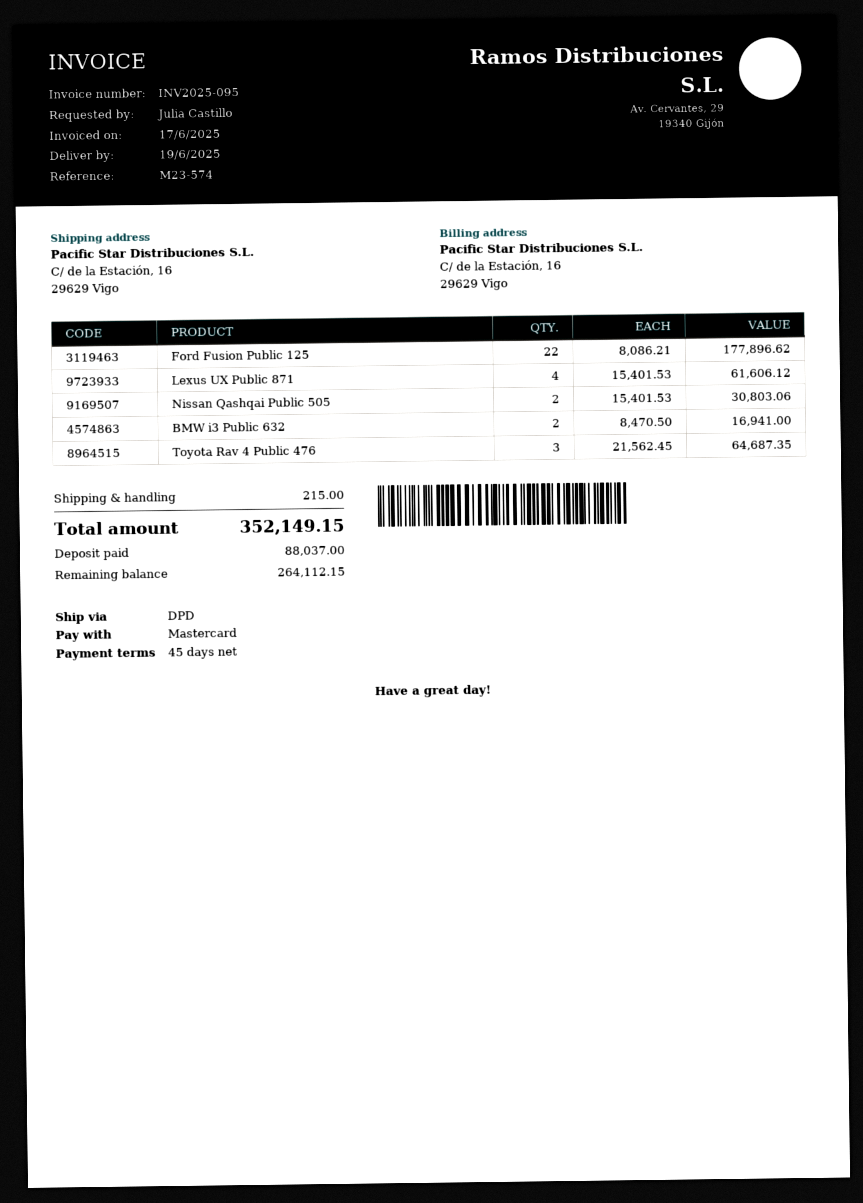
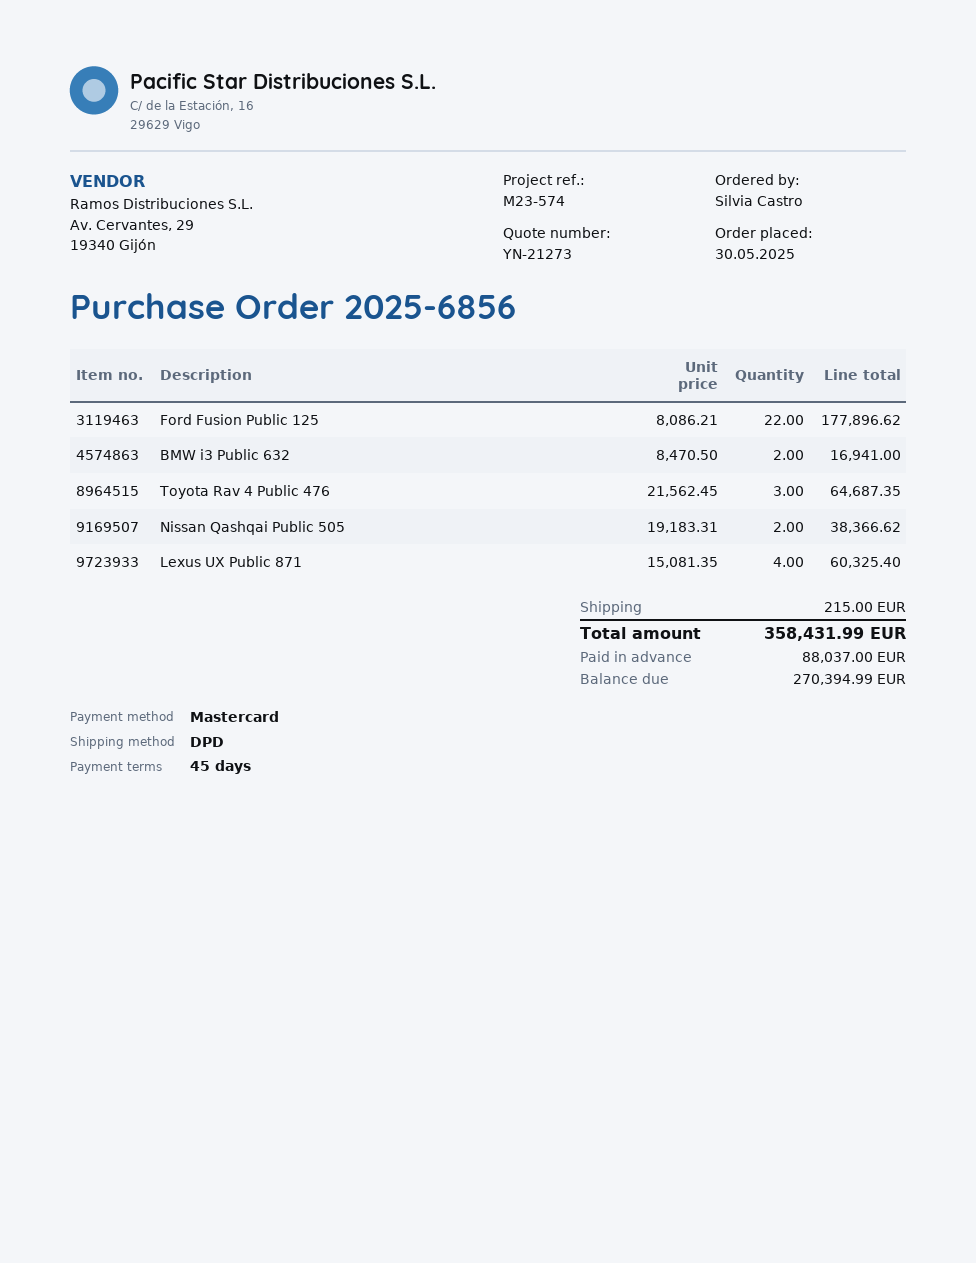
ordered by: Julia Castillo -> Silvia Castro
Lexus UX Public 871: 4 x 15401.53 = 61606.12 -> 4 x 15081.35 = 60325.40
Nissan Qashqai Public 505: 2 x 15401.53 = 30803.06 -> 2 x 19183.31 = 38366.62
total: 352149.15 -> 358431.99
balance: 264112.15 -> 270394.99

